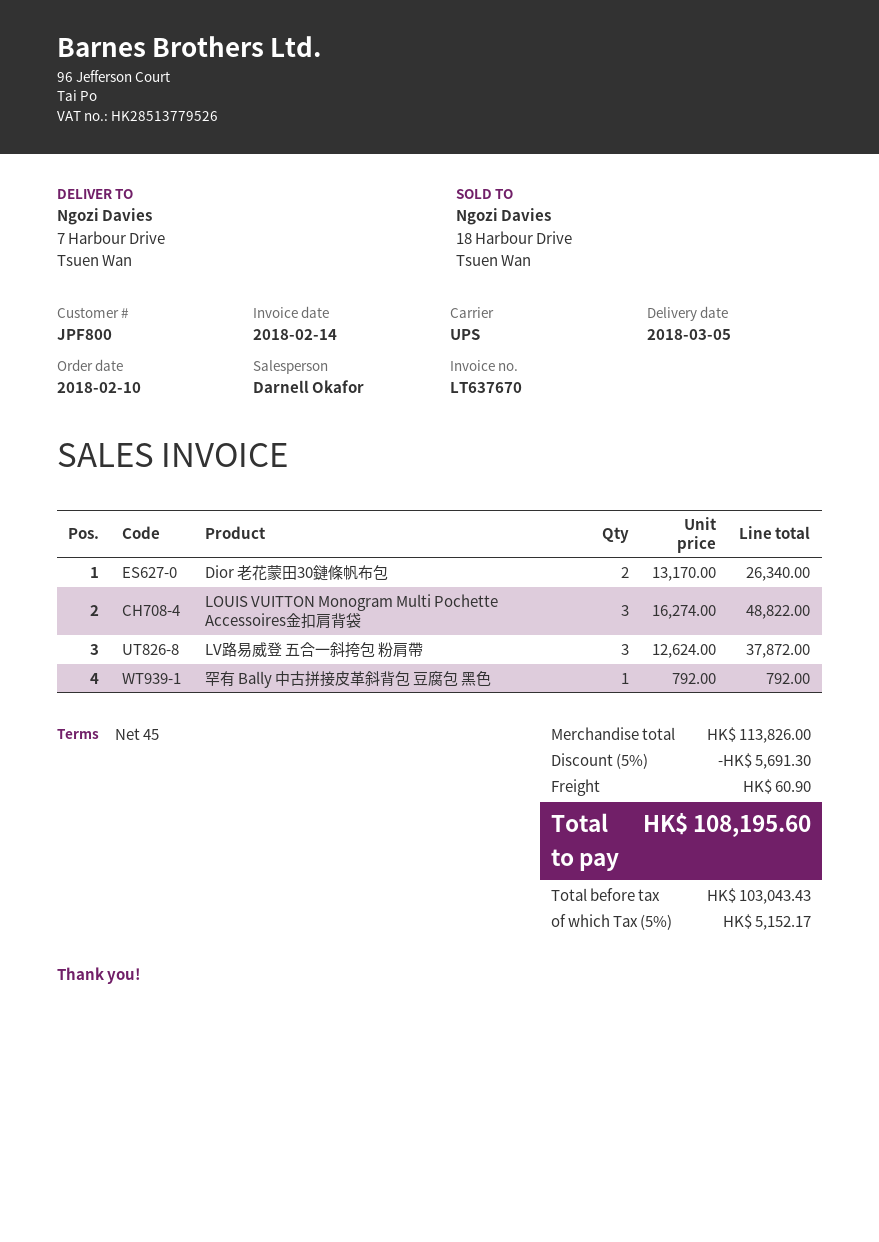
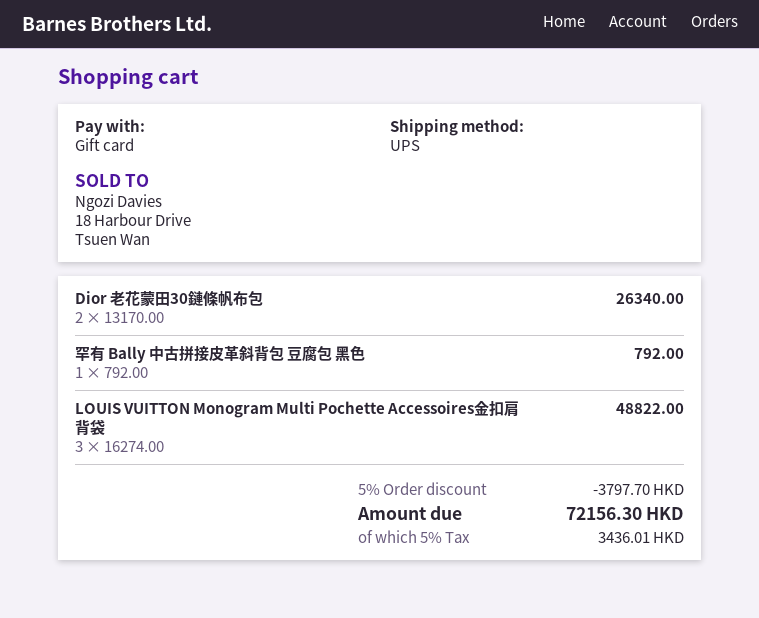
LV路易威登 五合一斜挎包 粉肩帶: 3 x 12624.00 = 37872.00 -> none
discount: 5% = 5691.30 -> 5% = 3797.70
shipping: 60.90 -> none
tax: 5% = 5152.17 -> 5% = 3436.01
total: 108195.60 -> 72156.30

